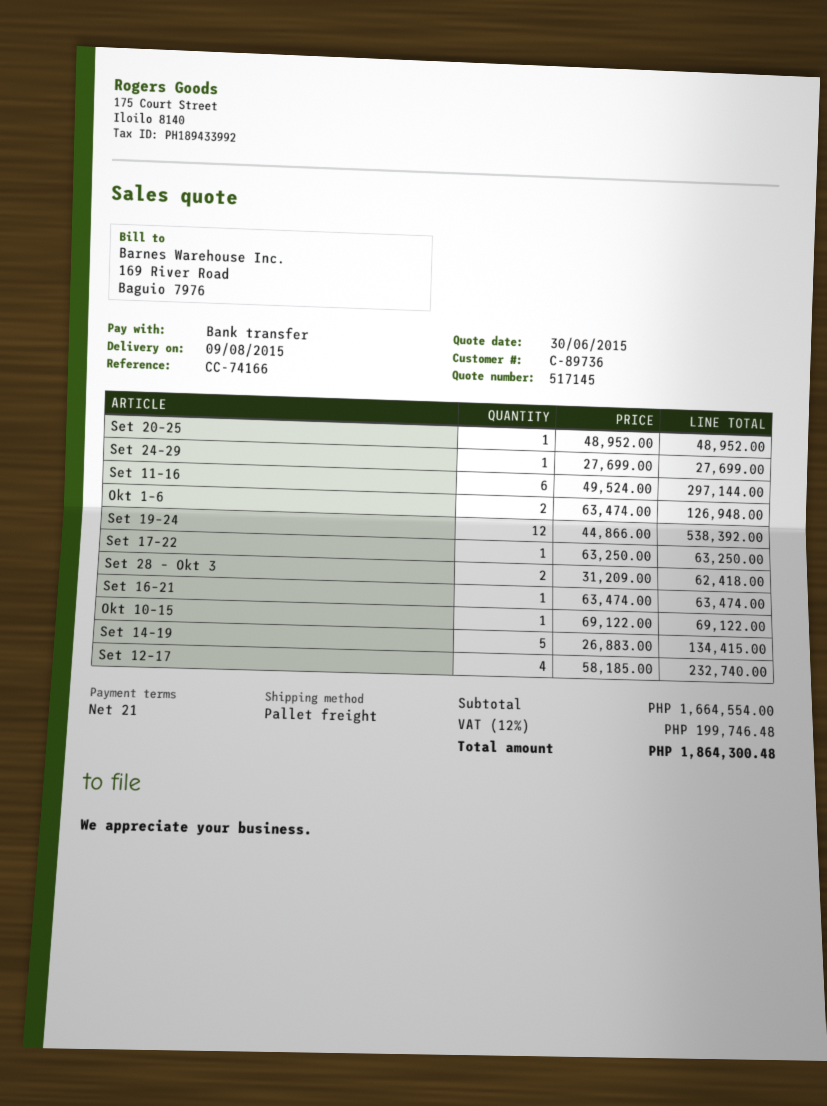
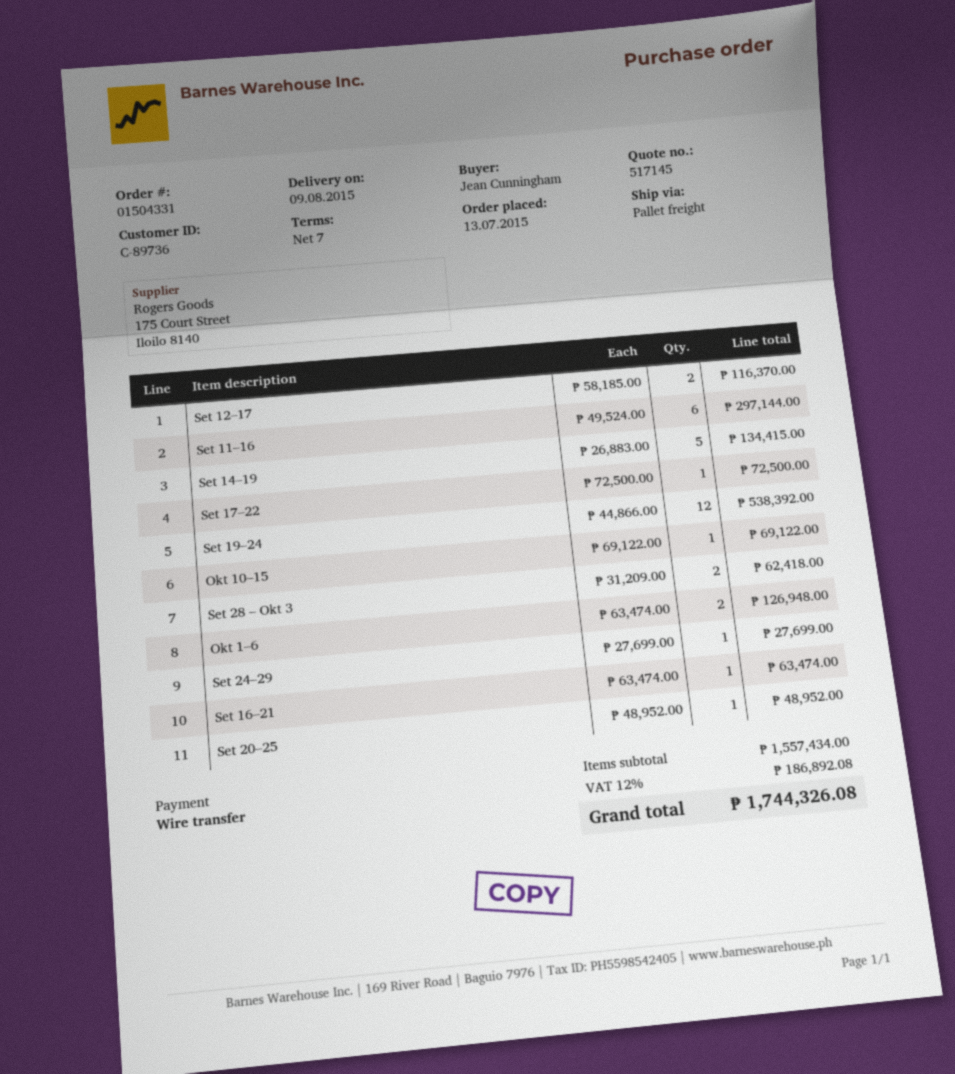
payment terms: 21 days -> 7 days
Set 17–22: 1 x 63250.00 = 63250.00 -> 1 x 72500.00 = 72500.00
Set 12–17: 4 x 58185.00 = 232740.00 -> 2 x 58185.00 = 116370.00
subtotal: 1664554.00 -> 1557434.00
tax: 12% = 199746.48 -> 12% = 186892.08
total: 1864300.48 -> 1744326.08

